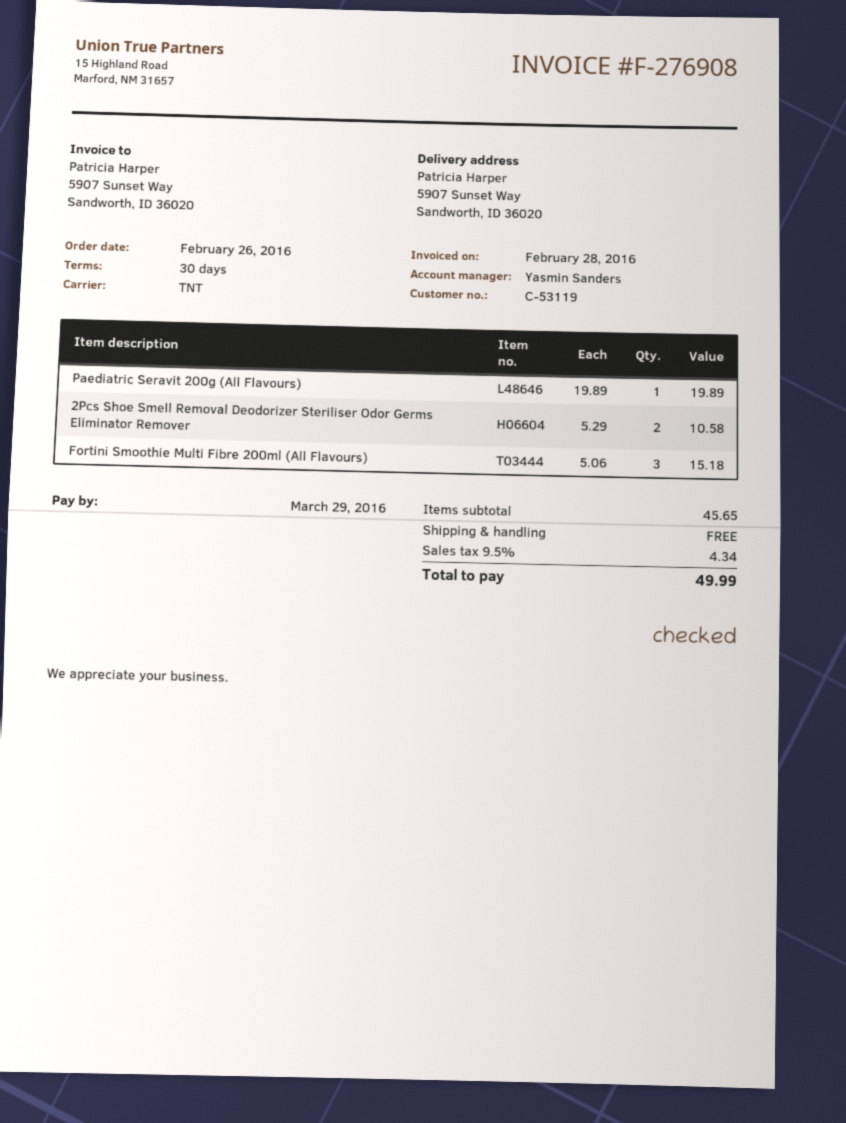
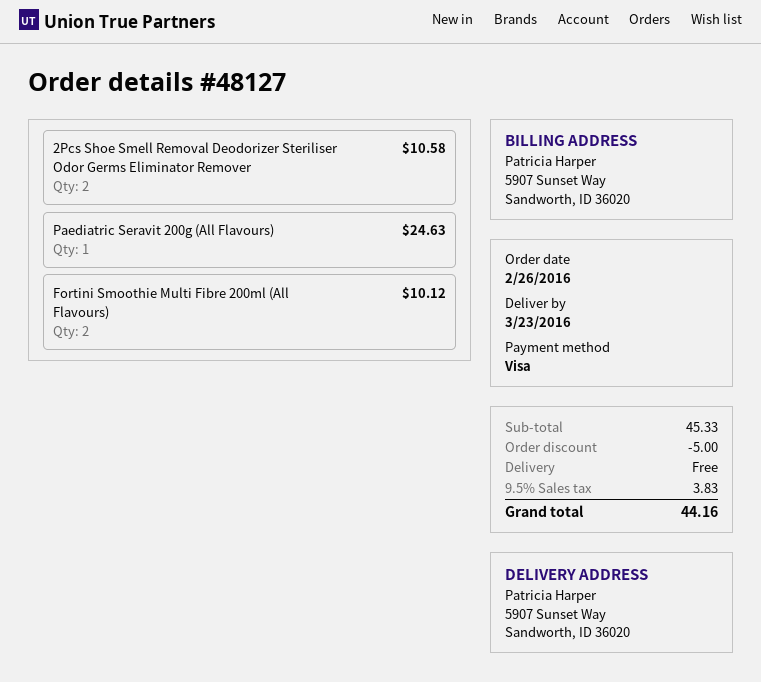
Paediatric Seravit 200g (All Flavours): 1 for 19.89 -> 1 for 24.63
Fortini Smoothie Multi Fibre 200ml (All Flavours): 3 for 15.18 -> 2 for 10.12
subtotal: 45.65 -> 45.33
discount: none -> 5.00
tax: 9.5% = 4.34 -> 9.5% = 3.83
total: 49.99 -> 44.16

